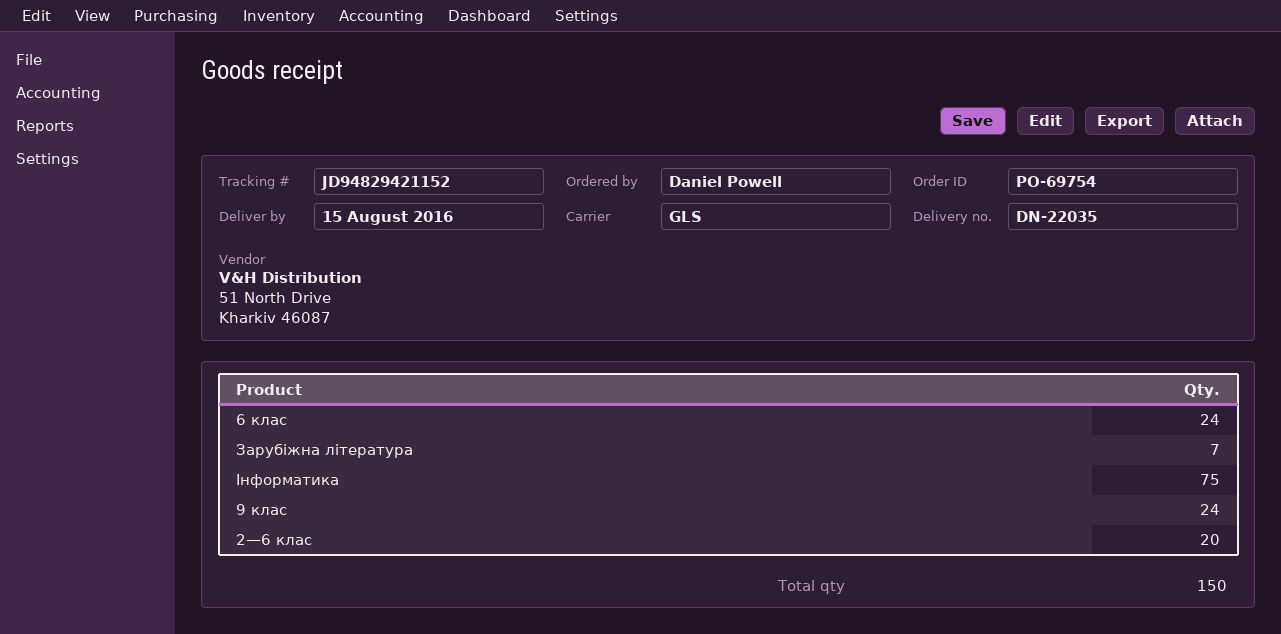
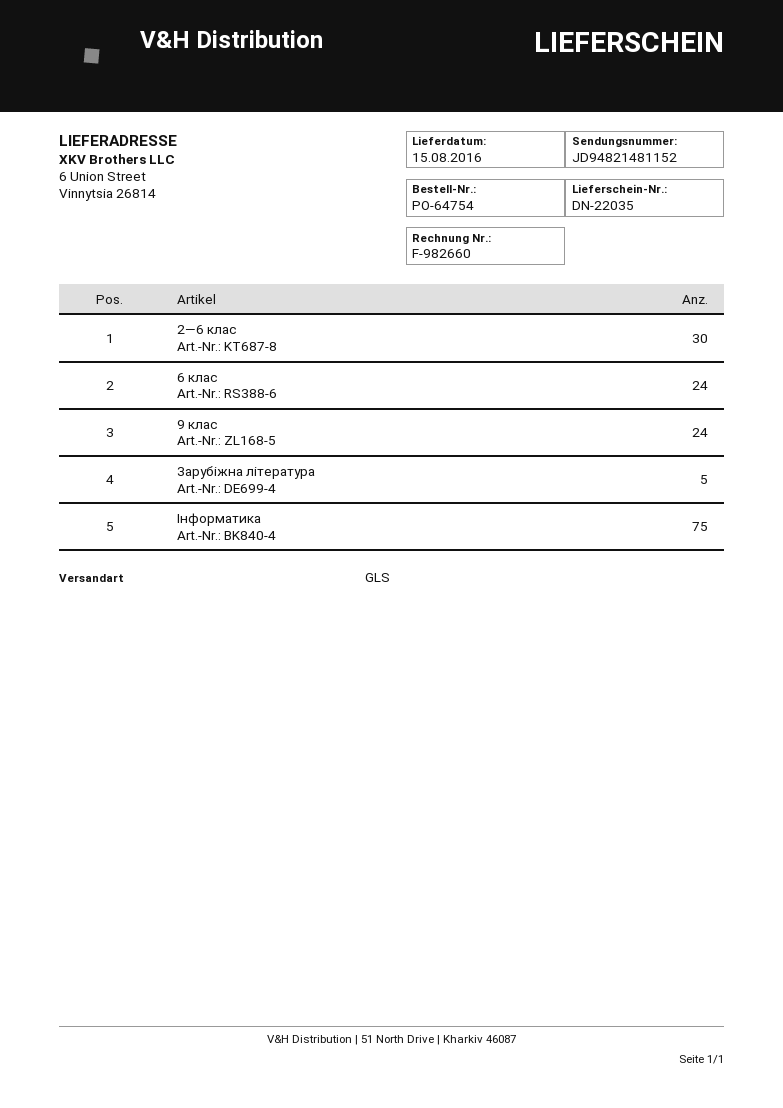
order number: PO-69754 -> PO-64754
tracking number: JD94829421152 -> JD94821481152
Зарубіжна література: 7 -> 5
2—6 клас: 20 -> 30

